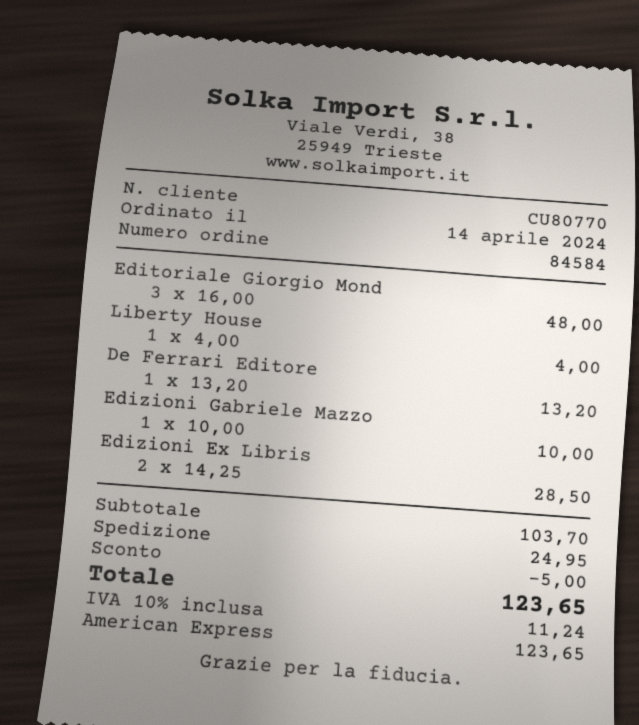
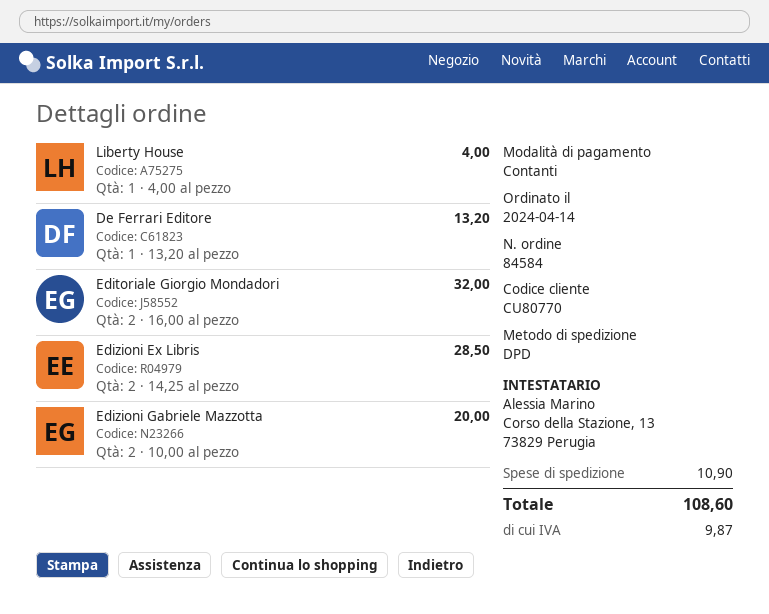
payment method: American Express -> cash
Editoriale Giorgio Mond: 3 x 16.00 = 48.00 -> 2 x 16.00 = 32.00
Edizioni Gabriele Mazzo: 1 x 10.00 = 10.00 -> 2 x 10.00 = 20.00
discount: 5.00 -> none
shipping: 24.95 -> 10.90
tax: 11.24 -> 9.87
total: 123.65 -> 108.60

